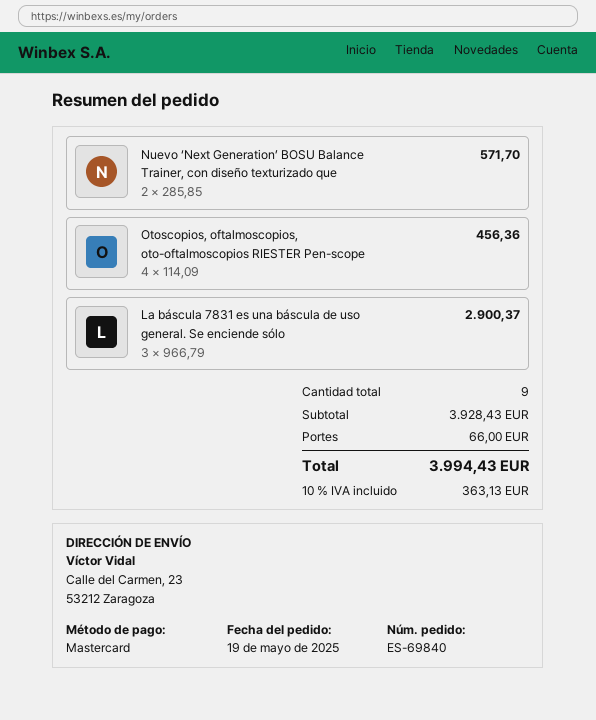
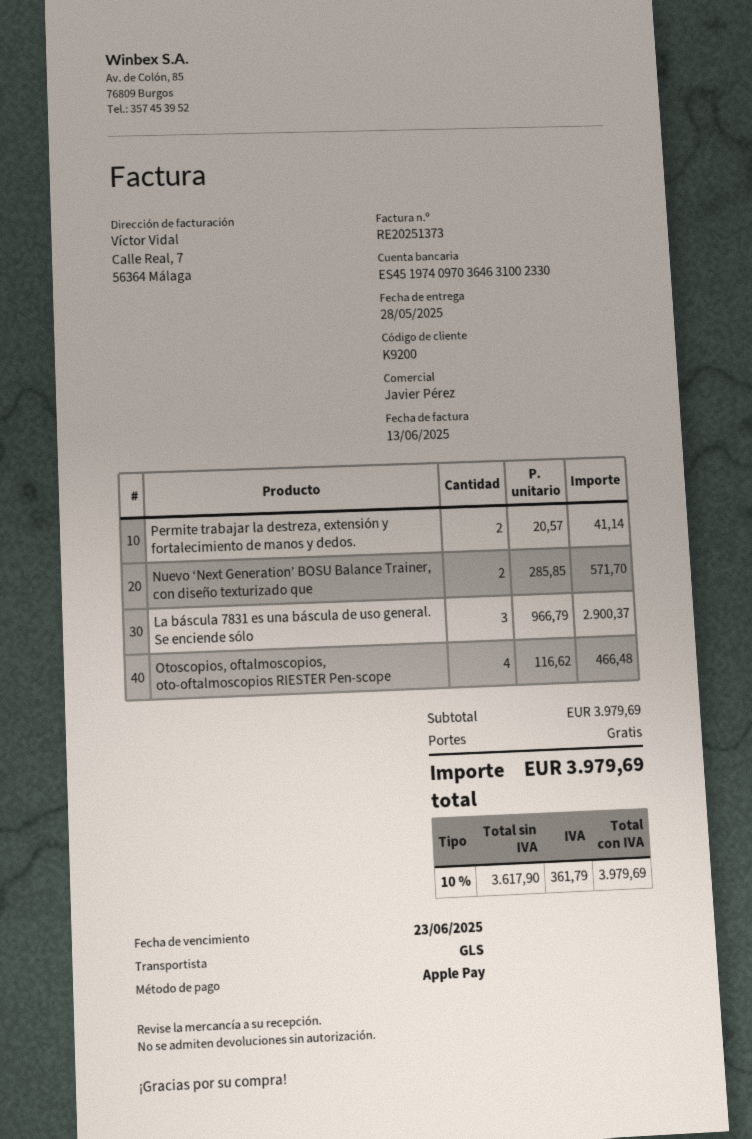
payment method: Mastercard -> Apple Pay
Otoscopios, oftalmoscopios, oto-oftalmoscopios RIESTER Pen-scope: 4 x 114.09 = 456.36 -> 4 x 116.62 = 466.48
Permite trabajar la destreza, extensión y fortalecimiento de manos y dedos.: none -> 2 x 20.57 = 41.14
subtotal: 3928.43 -> 3979.69
shipping: 66.00 -> 0.00
tax: 10% = 363.13 -> 10% = 361.79
total: 3994.43 -> 3979.69

